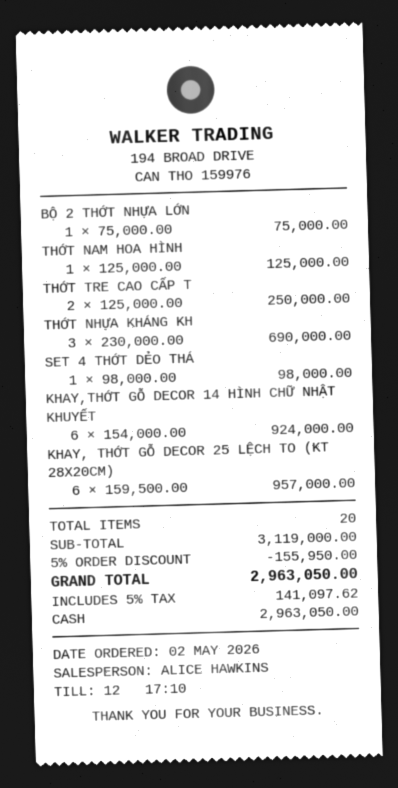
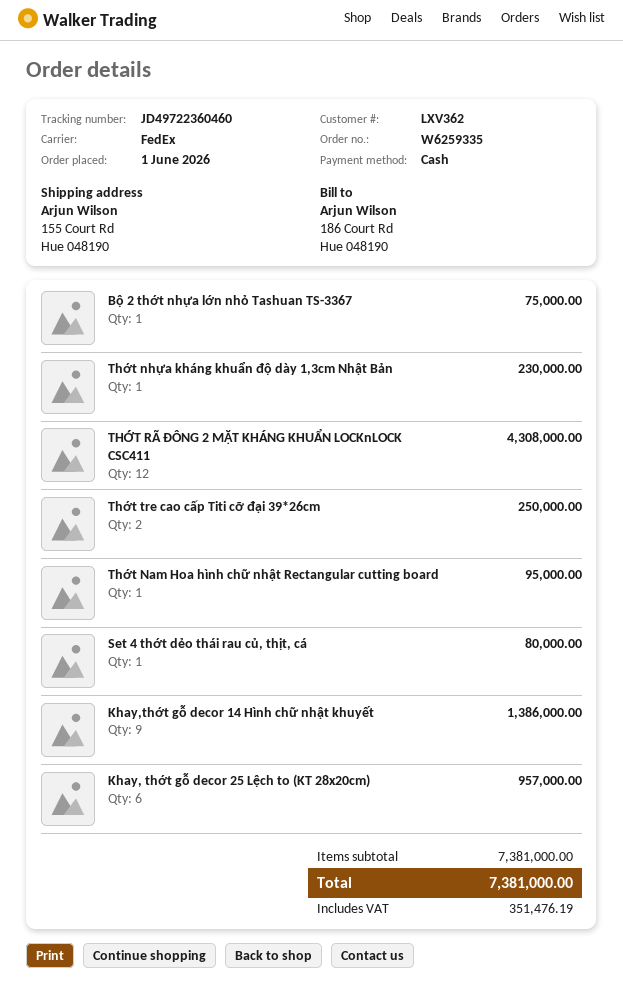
order date: 2026-05-02 -> 2026-06-01
THỚT NAM HOA HÌNH: 1 for 125000.00 -> 1 for 95000.00
THỚT NHỰA KHÁNG KH: 3 for 690000.00 -> 1 for 230000.00
SET 4 THỚT DẺO THÁ: 1 for 98000.00 -> 1 for 80000.00
KHAY,THỚT GỖ DECOR 14 HÌNH CHỮ NHẬT KHUYẾT: 6 for 924000.00 -> 9 for 1386000.00
THỚT RÃ ĐÔNG 2 MẶT KHÁNG KHUẨN LOCKnLOCK CSC411: none -> 12 for 4308000.00
subtotal: 3119000.00 -> 7381000.00
discount: 5% = 155950.00 -> none
tax: 141097.62 -> 351476.19
total: 2963050.00 -> 7381000.00

